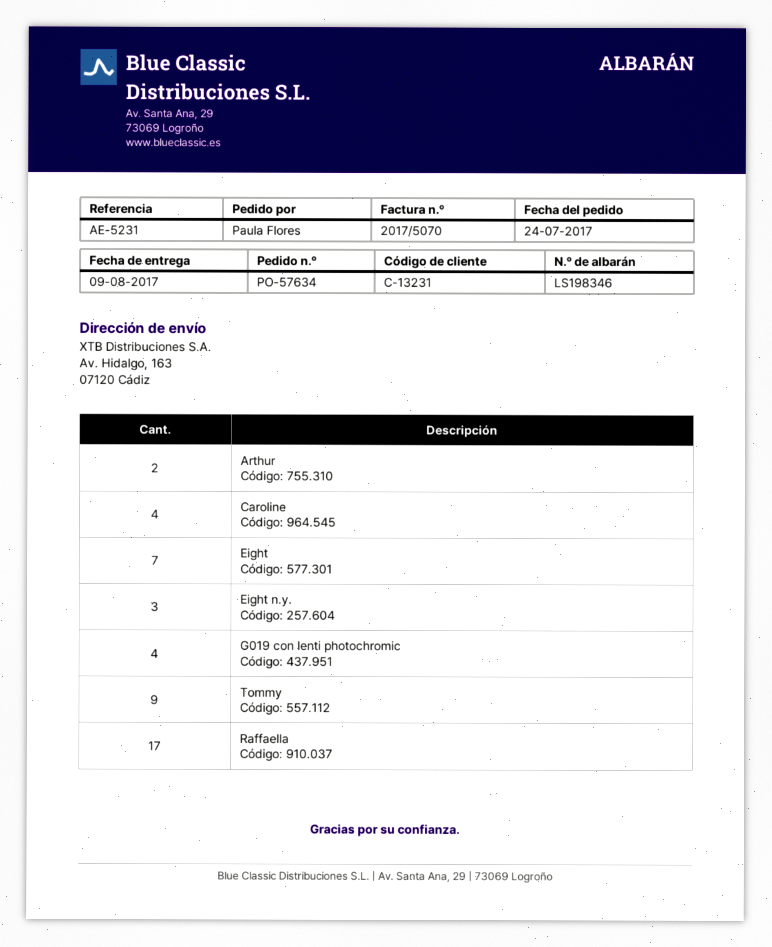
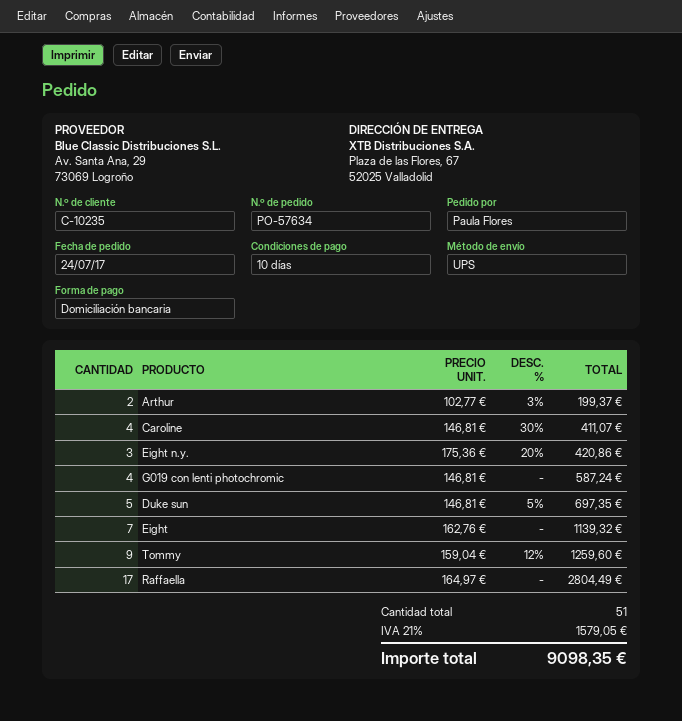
customer number: C-13231 -> C-10235
ship to: Av. Hidalgo, 163, 07120 Cádiz -> Plaza de las Flores, 67, 52025 Valladolid
Duke sun: none -> 5

